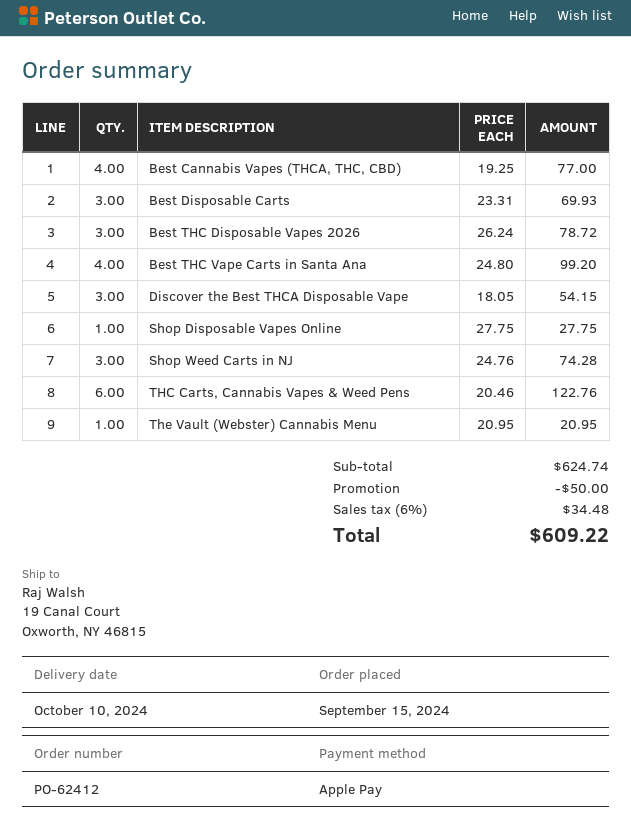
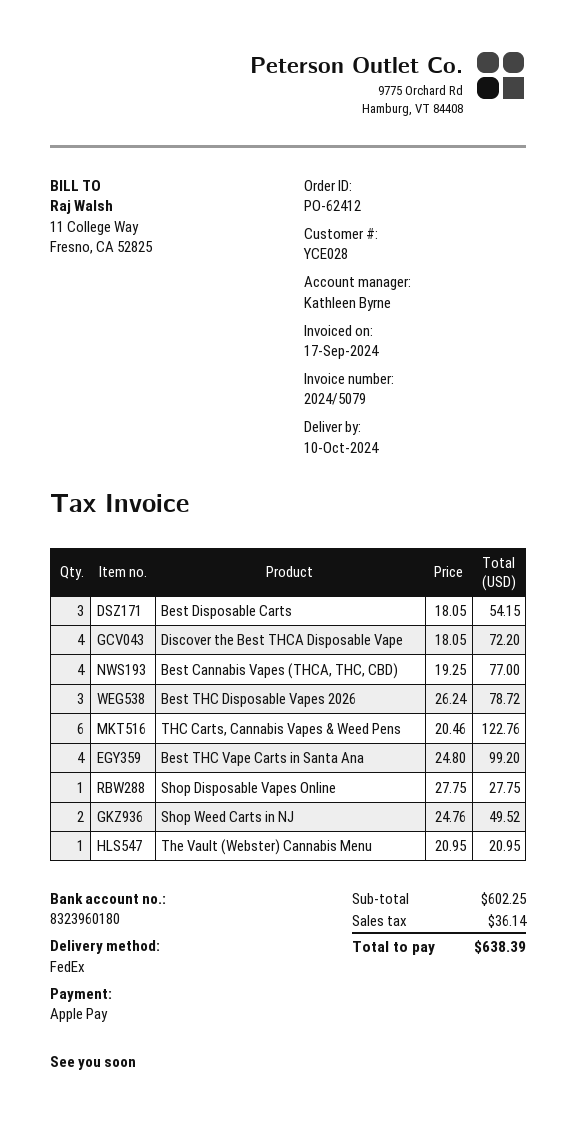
Best Disposable Carts: 3 x 23.31 = 69.93 -> 3 x 18.05 = 54.15
Discover the Best THCA Disposable Vape: 3 x 18.05 = 54.15 -> 4 x 18.05 = 72.20
Shop Weed Carts in NJ: 3 x 24.76 = 74.28 -> 2 x 24.76 = 49.52
subtotal: 624.74 -> 602.25
discount: 50.00 -> none
tax: 34.48 -> 36.14
total: 609.22 -> 638.39

